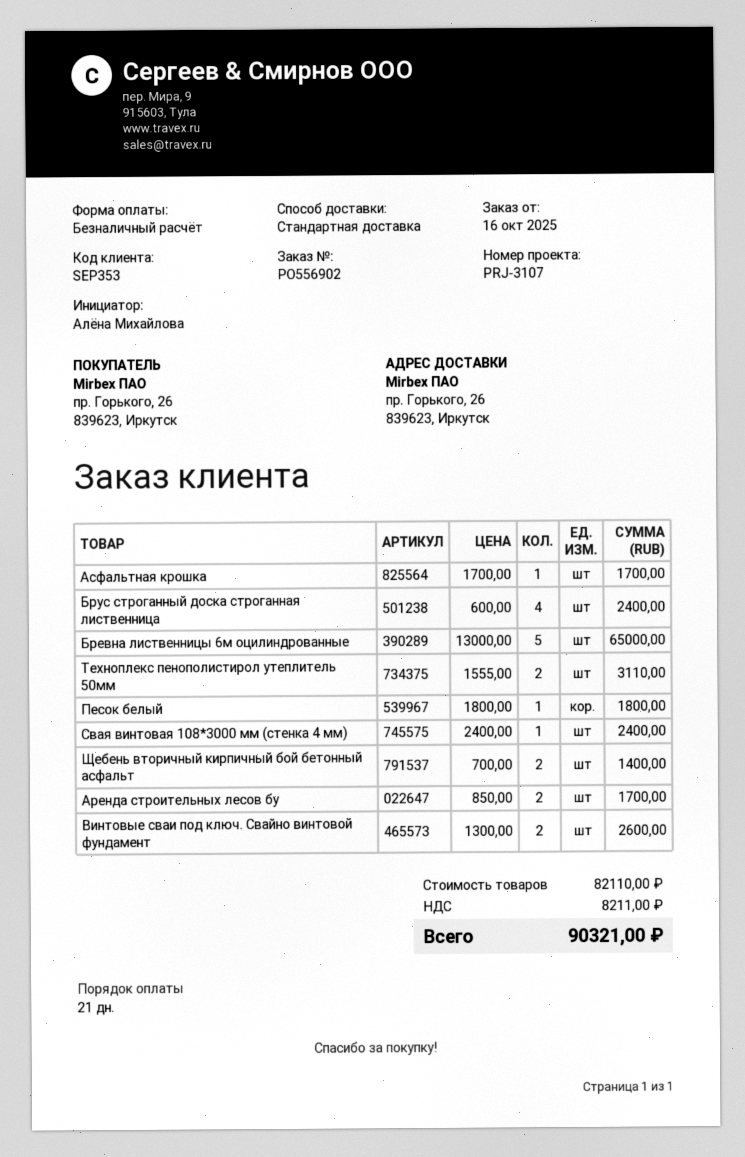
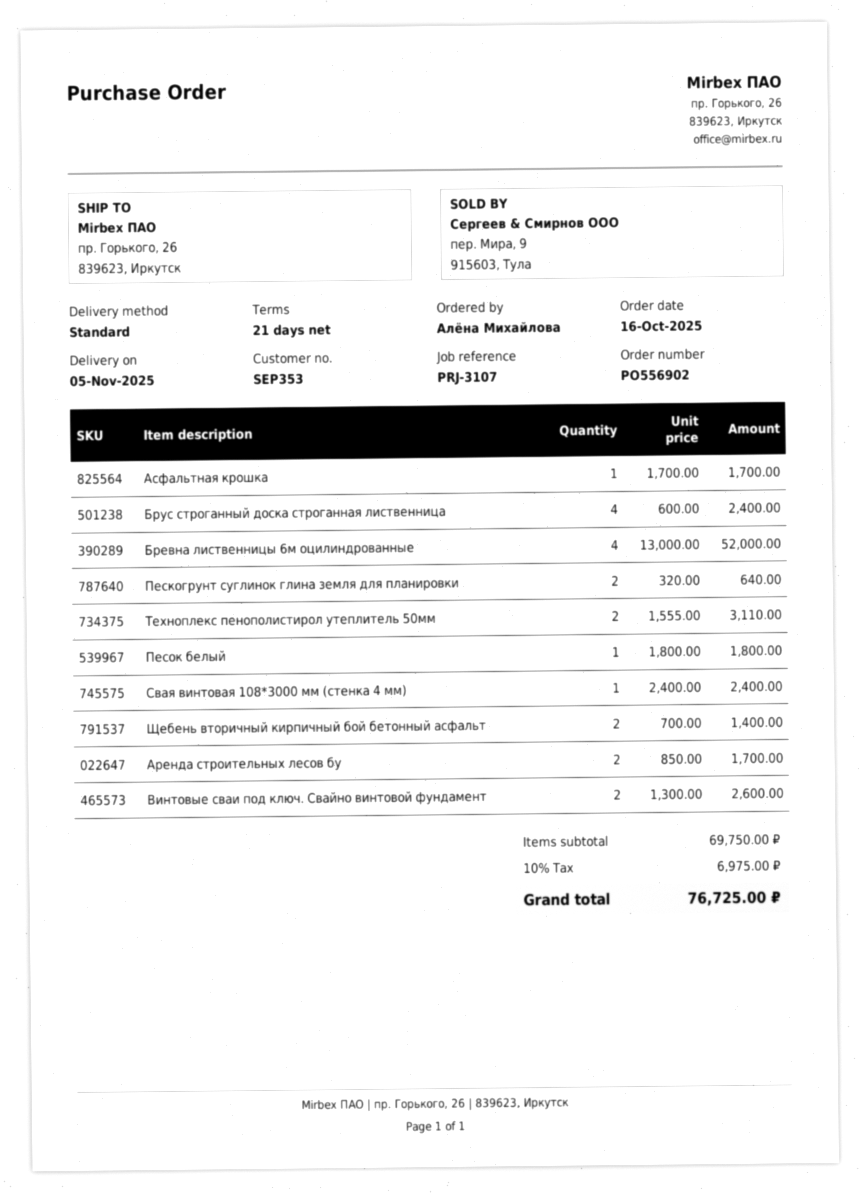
Бревна лиственницы 6м оцилиндрованные: 5 x 13000.00 = 65000.00 -> 4 x 13000.00 = 52000.00
Пескогрунт суглинок глина земля для планировки: none -> 2 x 320.00 = 640.00
subtotal: 82110.00 -> 69750.00
tax: 8211.00 -> 6975.00
total: 90321.00 -> 76725.00

